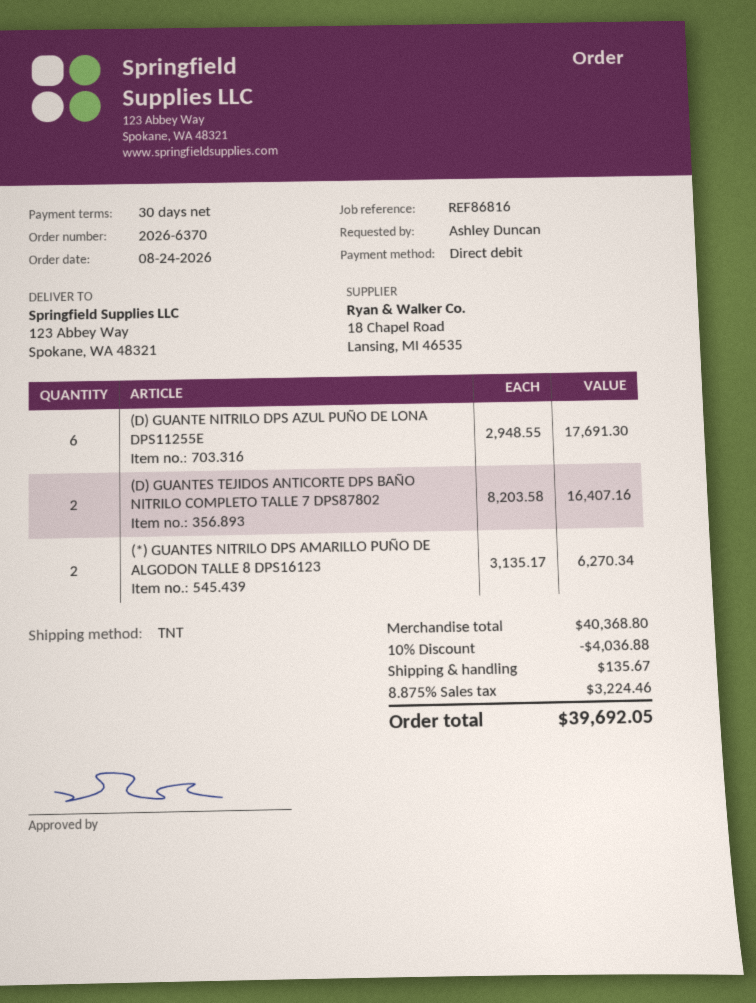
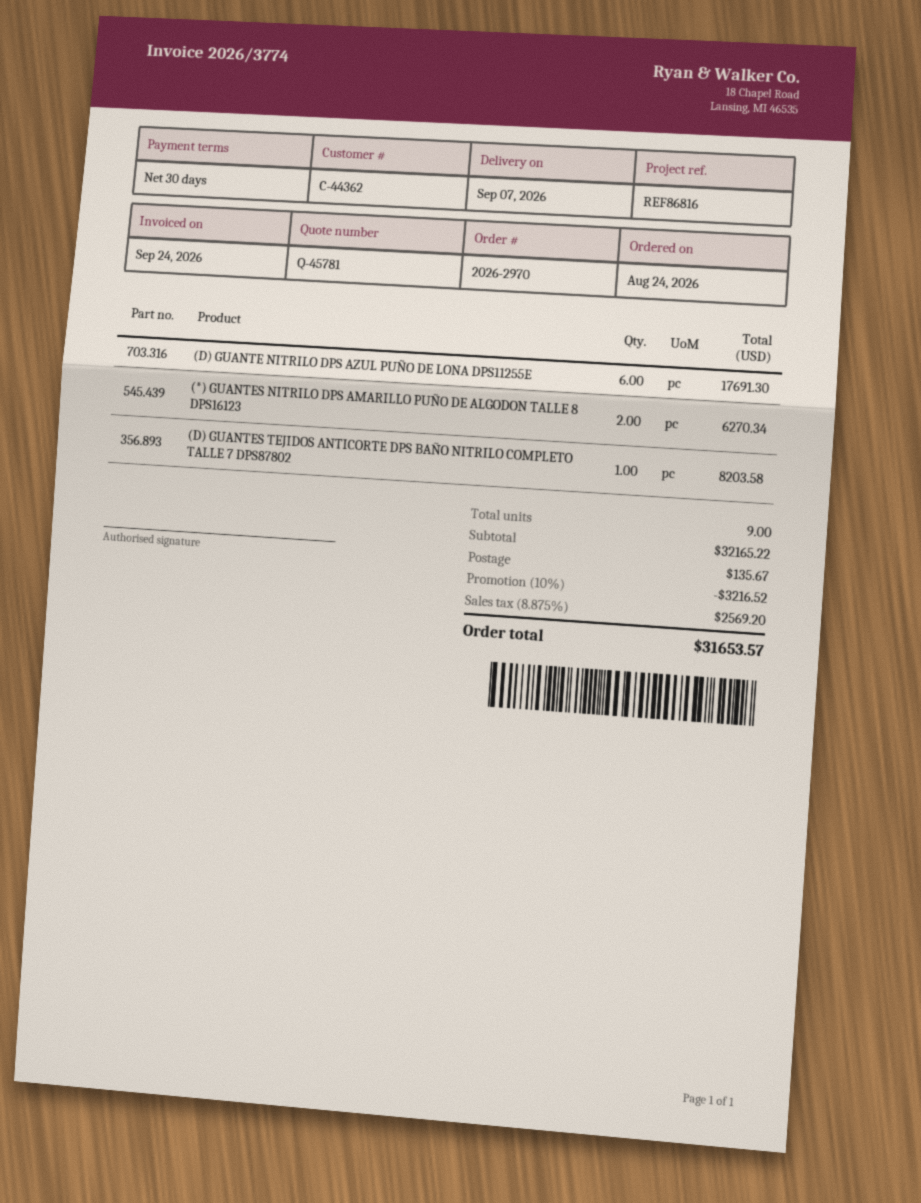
order number: 2026-6370 -> 2026-2970
(D) GUANTES TEJIDOS ANTICORTE DPS BAÑO NITRILO COMPLETO TALLE 7 DPS87802: 2 for 16407.16 -> 1 for 8203.58
subtotal: 40368.80 -> 32165.22
discount: 10% = 4036.88 -> 10% = 3216.52
tax: 8.875% = 3224.46 -> 8.875% = 2569.20
total: 39692.05 -> 31653.57

